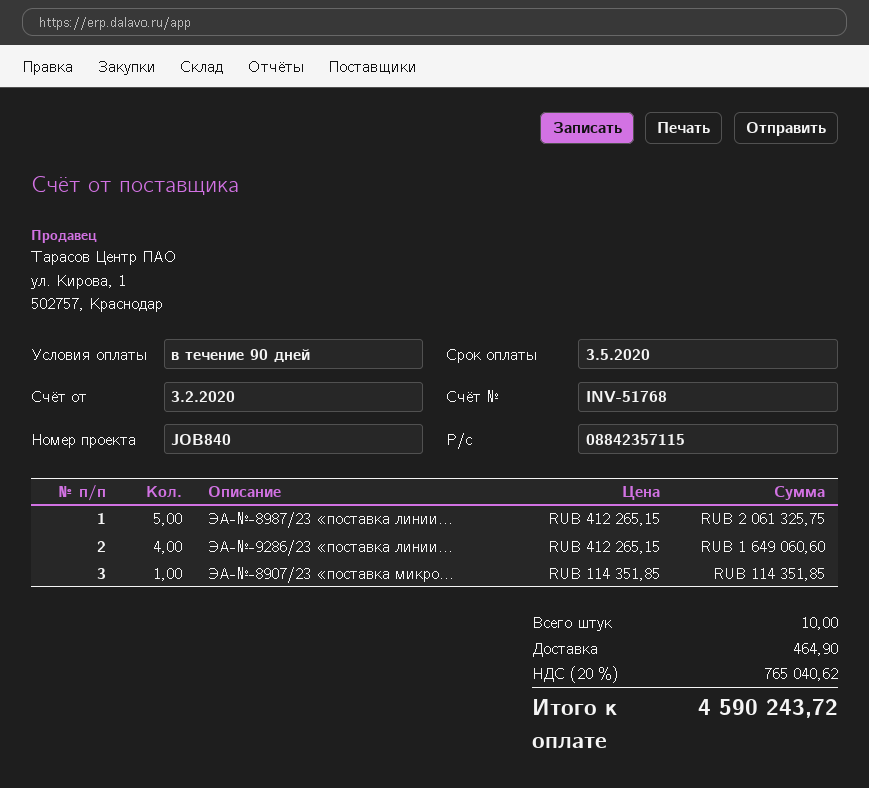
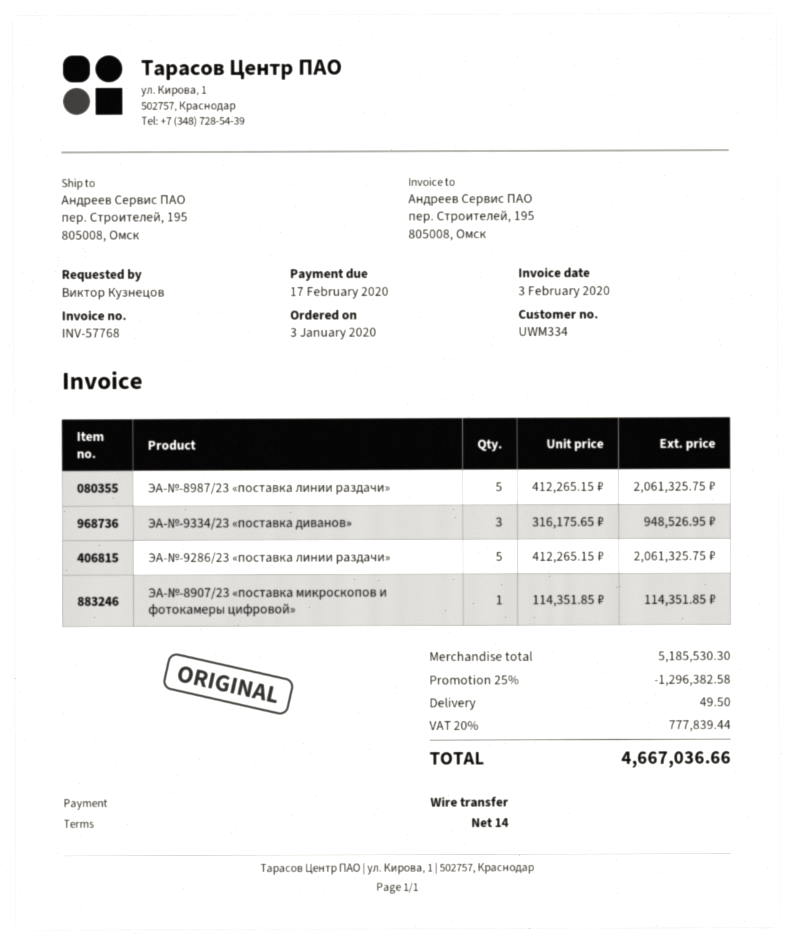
invoice number: INV-51768 -> INV-57768
payment terms: 90 days -> 14 days
due date: 2020-05-03 -> 2020-02-17
ЭА-№-9286/23 «поставка линии...: 4 x 412265.15 = 1649060.60 -> 5 x 412265.15 = 2061325.75
ЭА-№-9334/23 «поставка диванов»: none -> 3 x 316175.65 = 948526.95
discount: none -> 25% = 1296382.58
shipping: 464.90 -> 49.50
tax: 20% = 765040.62 -> 20% = 777839.44
total: 4590243.72 -> 4667036.66

